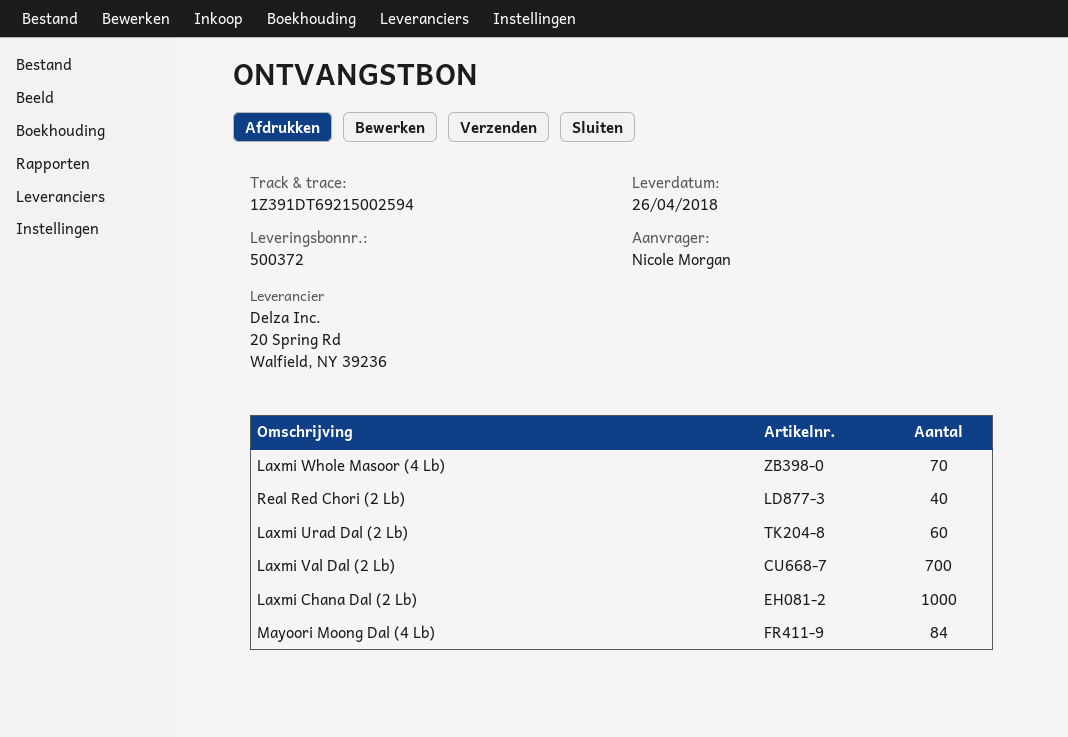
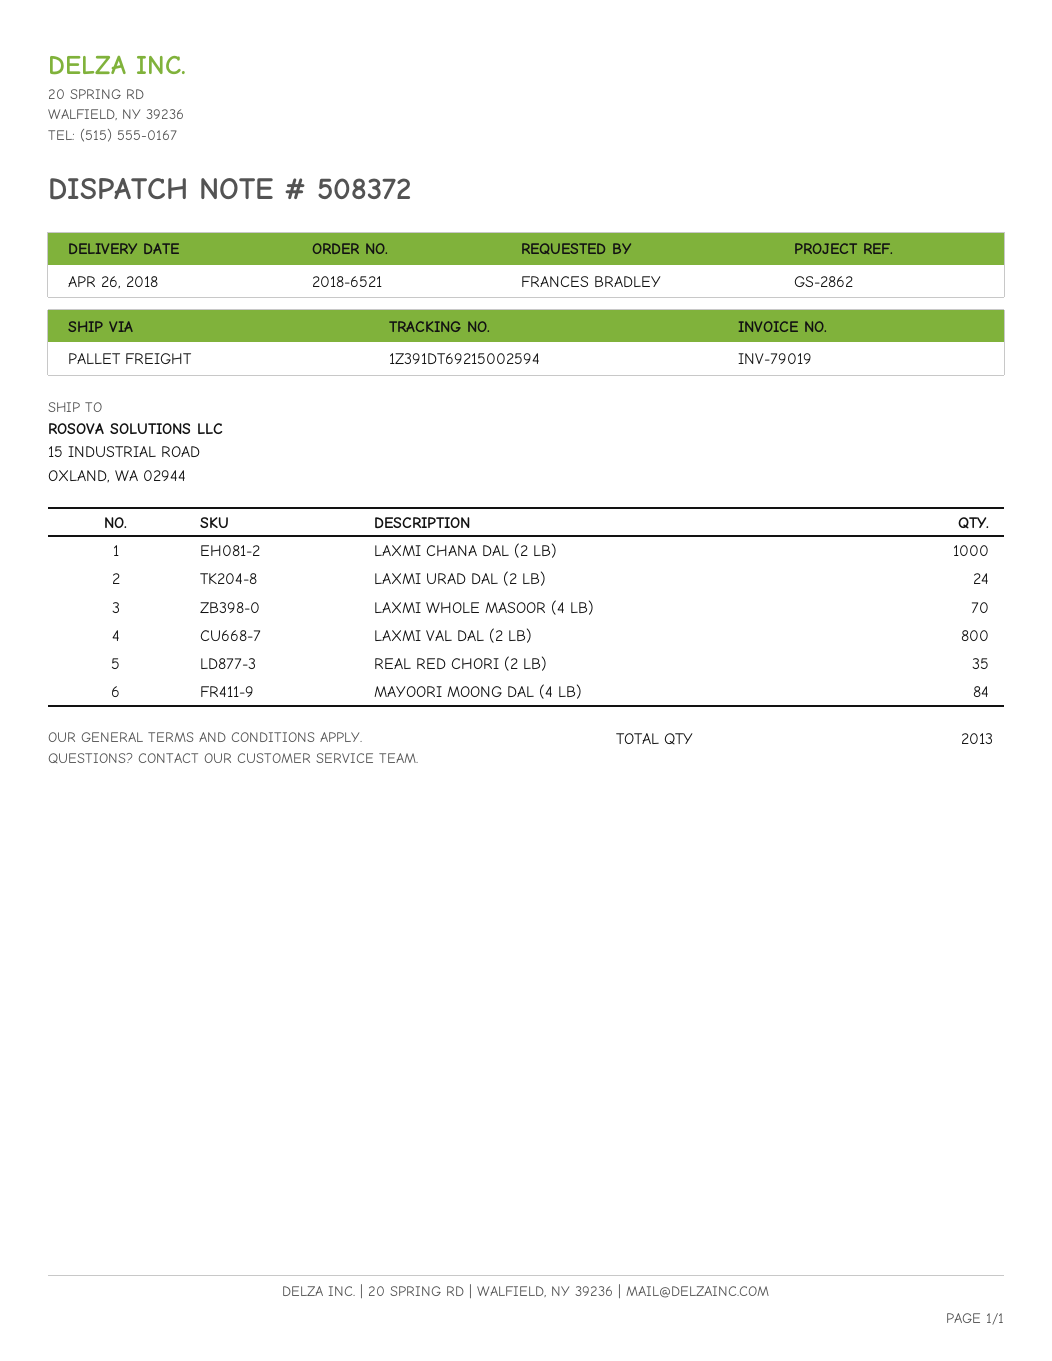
delivery note number: 500372 -> 508372
ordered by: Nicole Morgan -> FRANCES BRADLEY
Real Red Chori (2 Lb): 40 -> 35
Laxmi Urad Dal (2 Lb): 60 -> 24
Laxmi Val Dal (2 Lb): 700 -> 800

